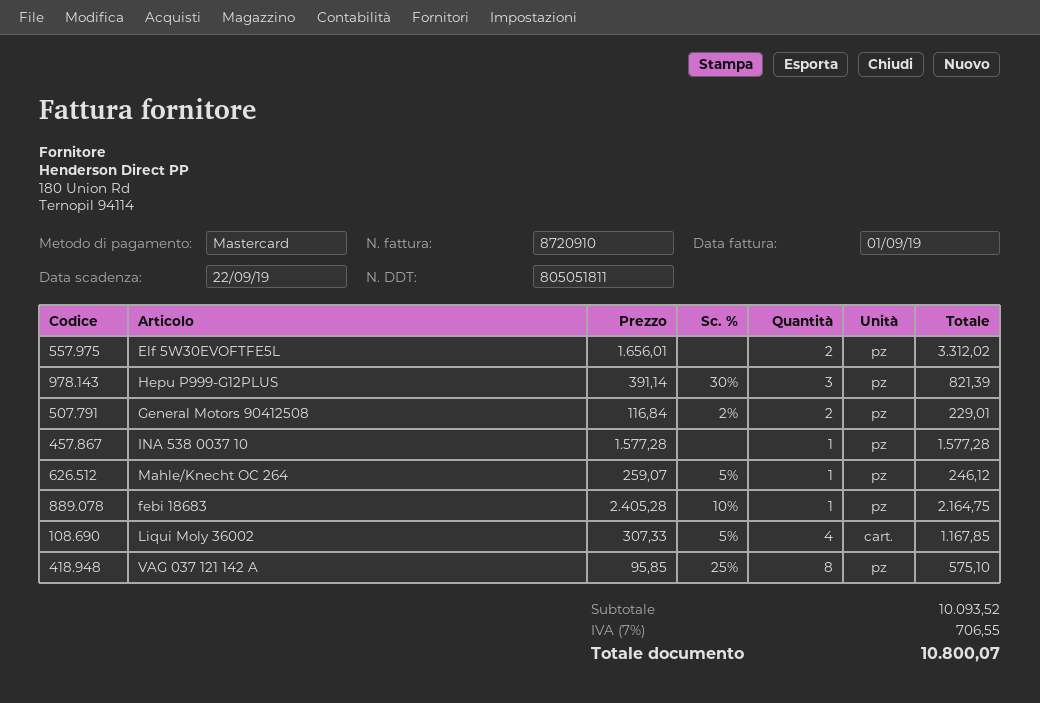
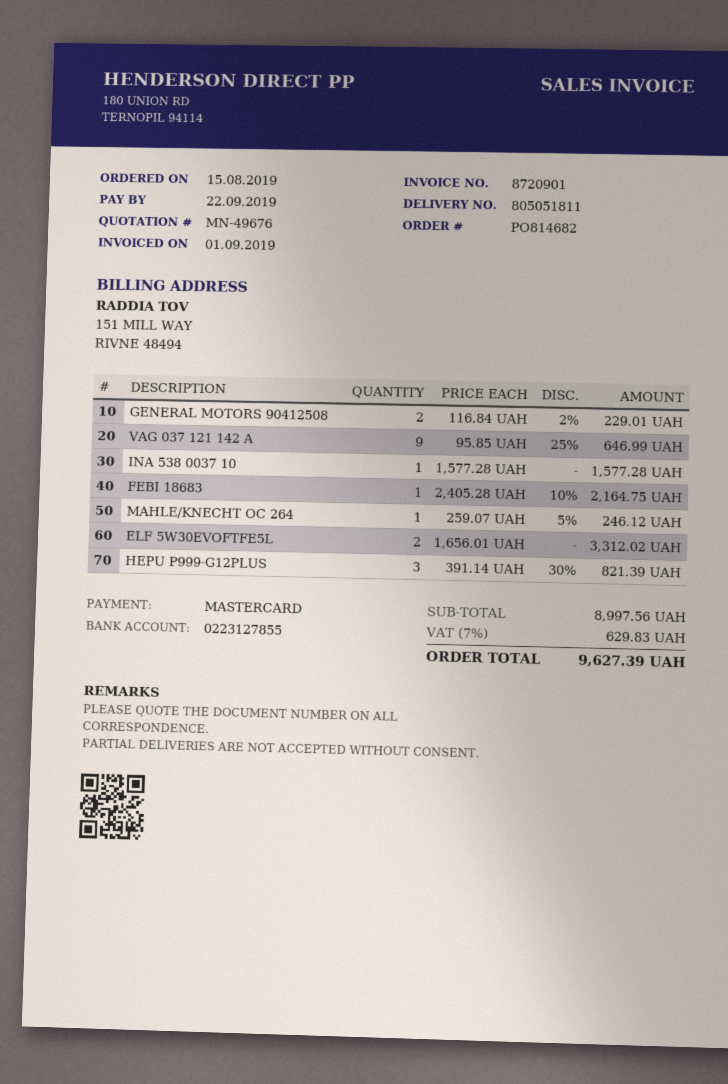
invoice number: 8720910 -> 8720901
Liqui Moly 36002: 4 x 307.33 - 5% = 1167.85 -> none
VAG 037 121 142 A: 8 x 95.85 - 25% = 575.10 -> 9 x 95.85 - 25% = 646.99
subtotal: 10093.52 -> 8997.56
tax: 7% = 706.55 -> 7% = 629.83
total: 10800.07 -> 9627.39

